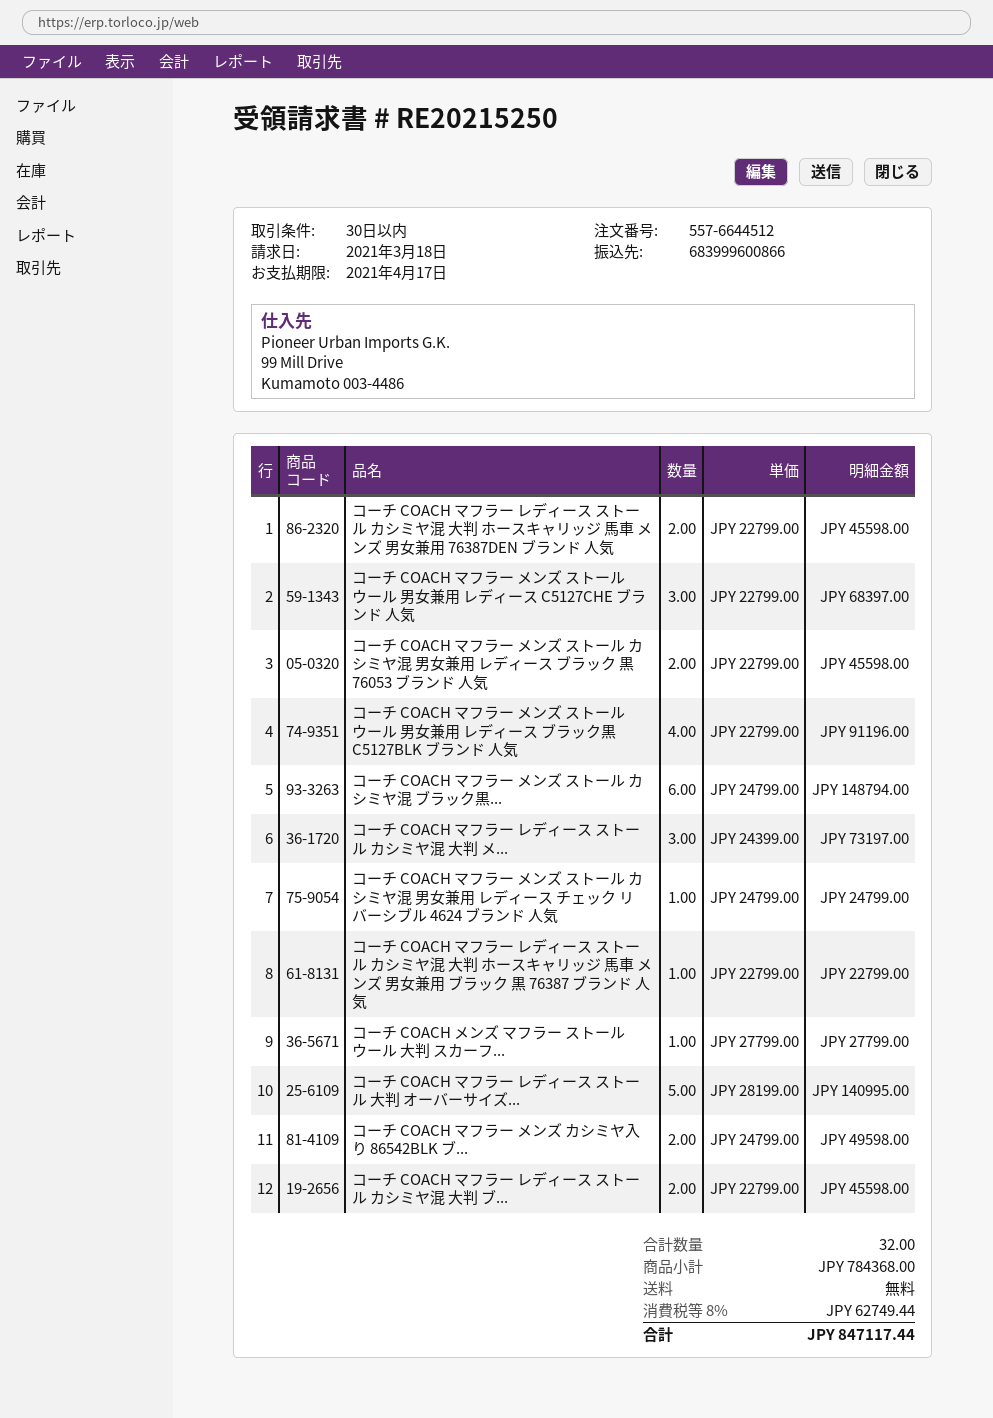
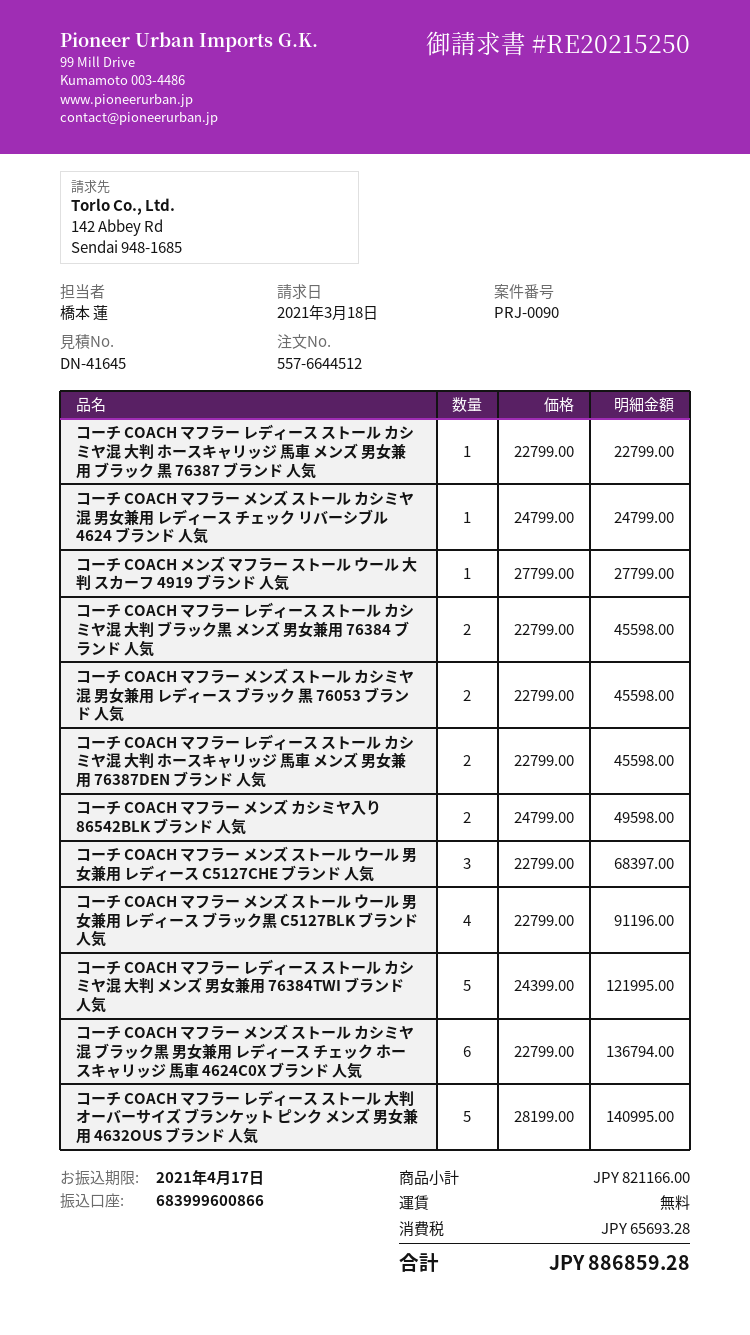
コーチ COACH マフラー メンズ ストール カシミヤ混 ブラック黒...: 6 x 24799.00 = 148794.00 -> 6 x 22799.00 = 136794.00
コーチ COACH マフラー レディース ストール カシミヤ混 大判 メ...: 3 x 24399.00 = 73197.00 -> 5 x 24399.00 = 121995.00
subtotal: 784368.00 -> 821166.00
tax: 62749.44 -> 65693.28
total: 847117.44 -> 886859.28

